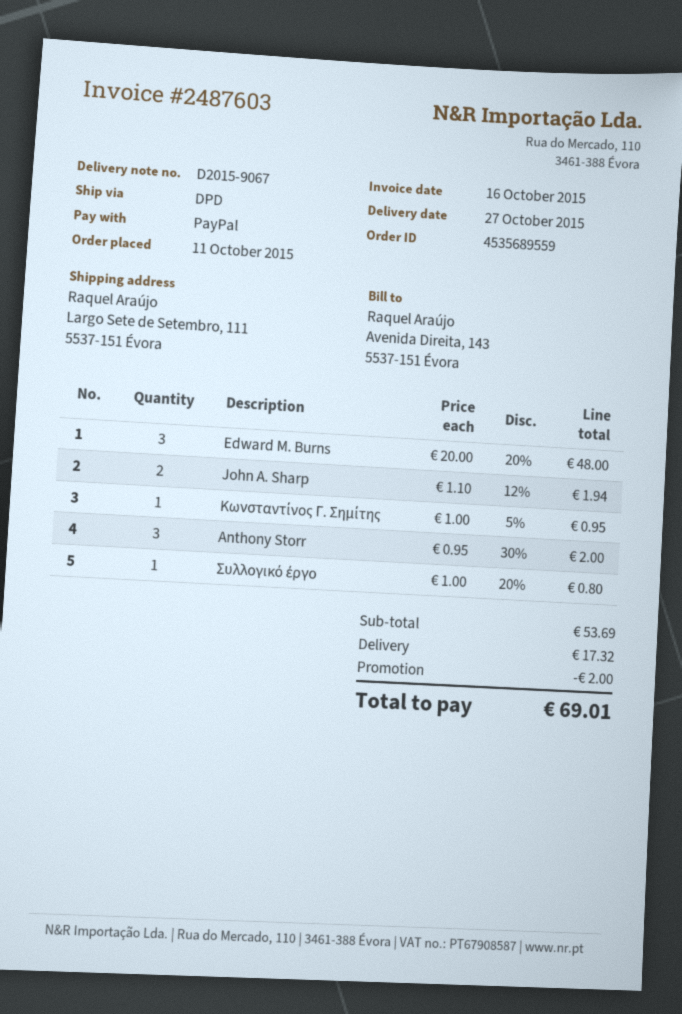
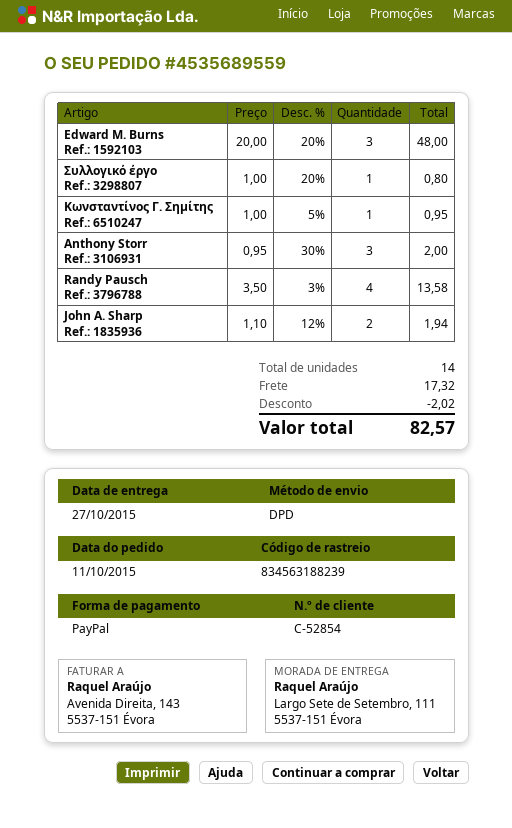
Randy Pausch: none -> 4 x 3.50 - 3% = 13.58
discount: 2.00 -> 2.02
total: 69.01 -> 82.57

